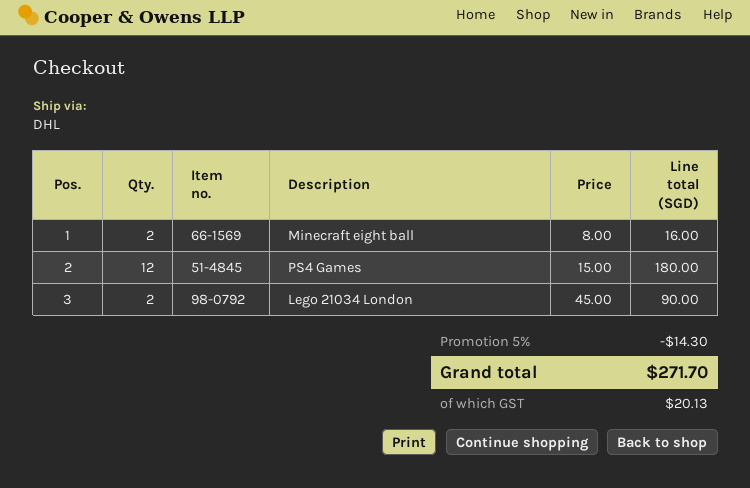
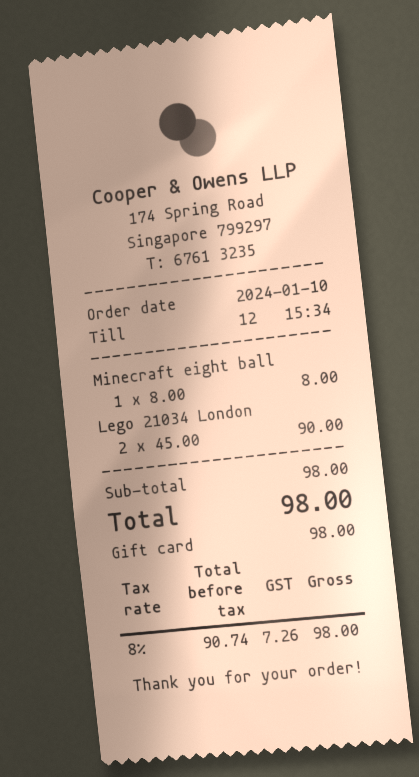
Minecraft eight ball: 2 x 8.00 = 16.00 -> 1 x 8.00 = 8.00
PS4 Games: 12 x 15.00 = 180.00 -> none
discount: 5% = 14.30 -> none
tax: 20.13 -> 7.26
total: 271.70 -> 98.00

